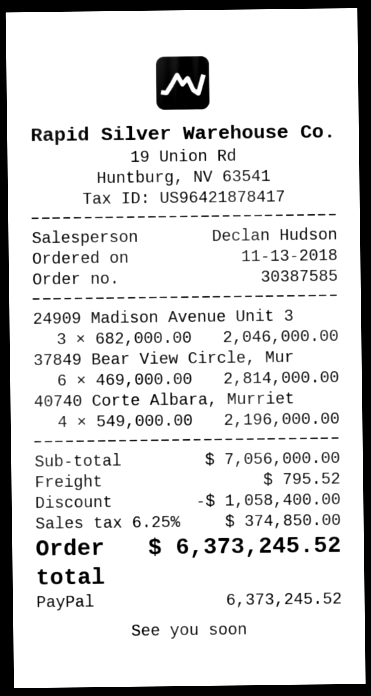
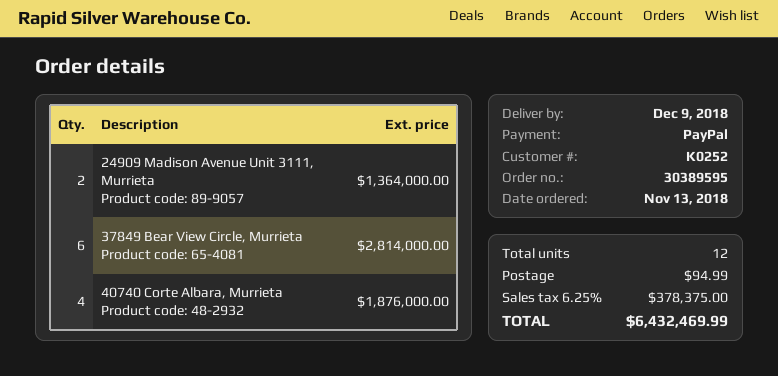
order number: 30387585 -> 30389595
24909 Madison Avenue Unit 3: 3 for 2046000.00 -> 2 for 1364000.00
40740 Corte Albara, Murriet: 4 for 2196000.00 -> 4 for 1876000.00
discount: 1058400.00 -> none
shipping: 795.52 -> 94.99
tax: 6.25% = 374850.00 -> 6.25% = 378375.00
total: 6373245.52 -> 6432469.99

